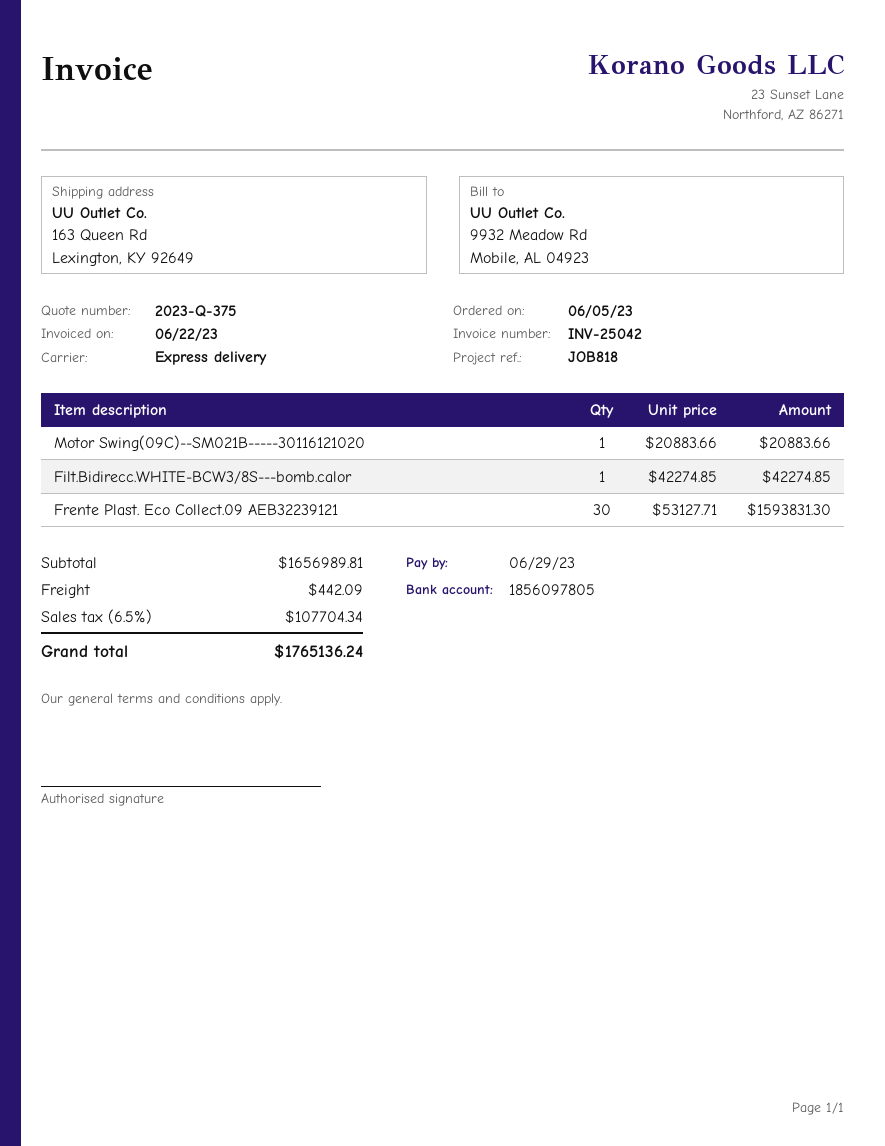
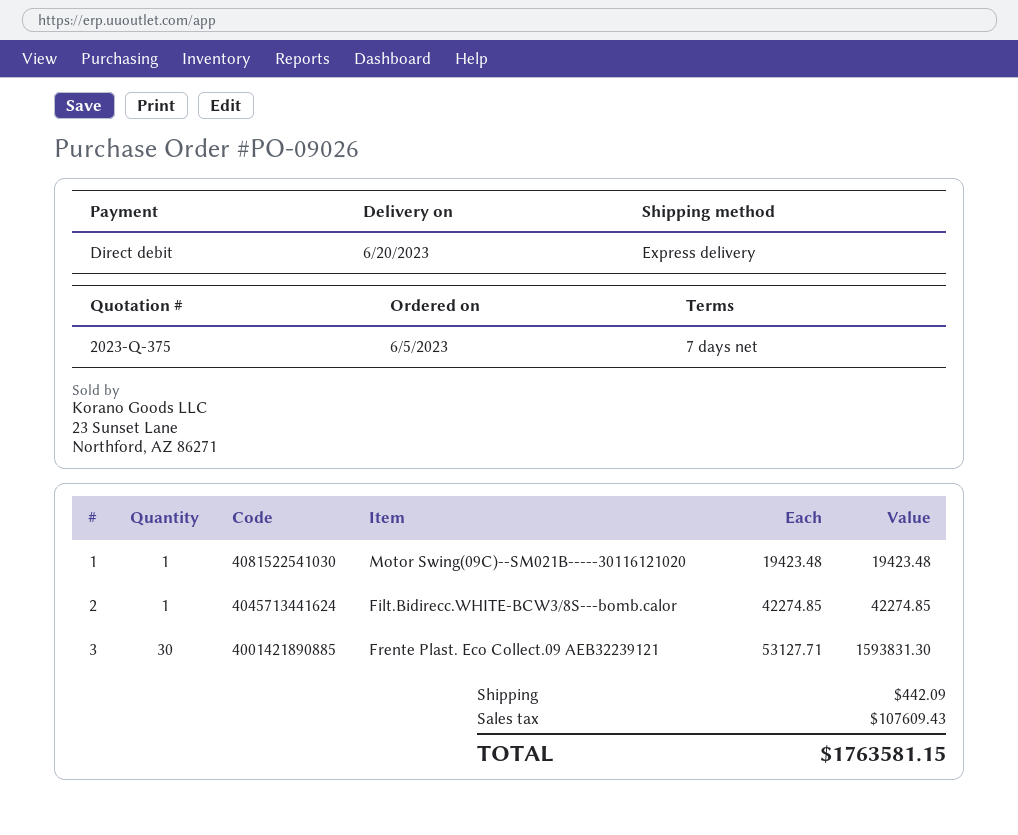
Motor Swing(09C)--SM021B-----30116121020: 1 x 20883.66 = 20883.66 -> 1 x 19423.48 = 19423.48
tax: 107704.34 -> 107609.43
total: 1765136.24 -> 1763581.15

